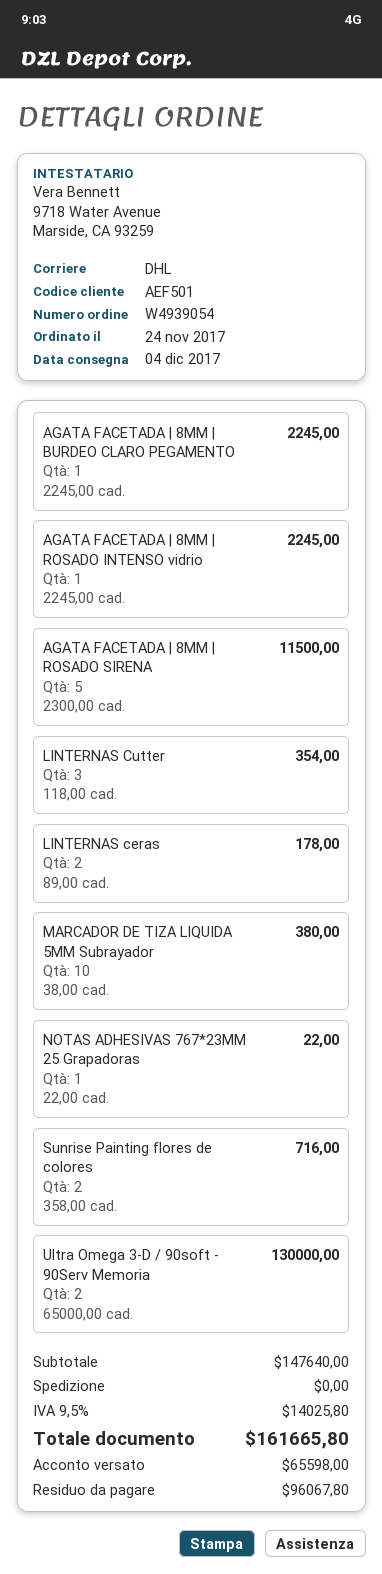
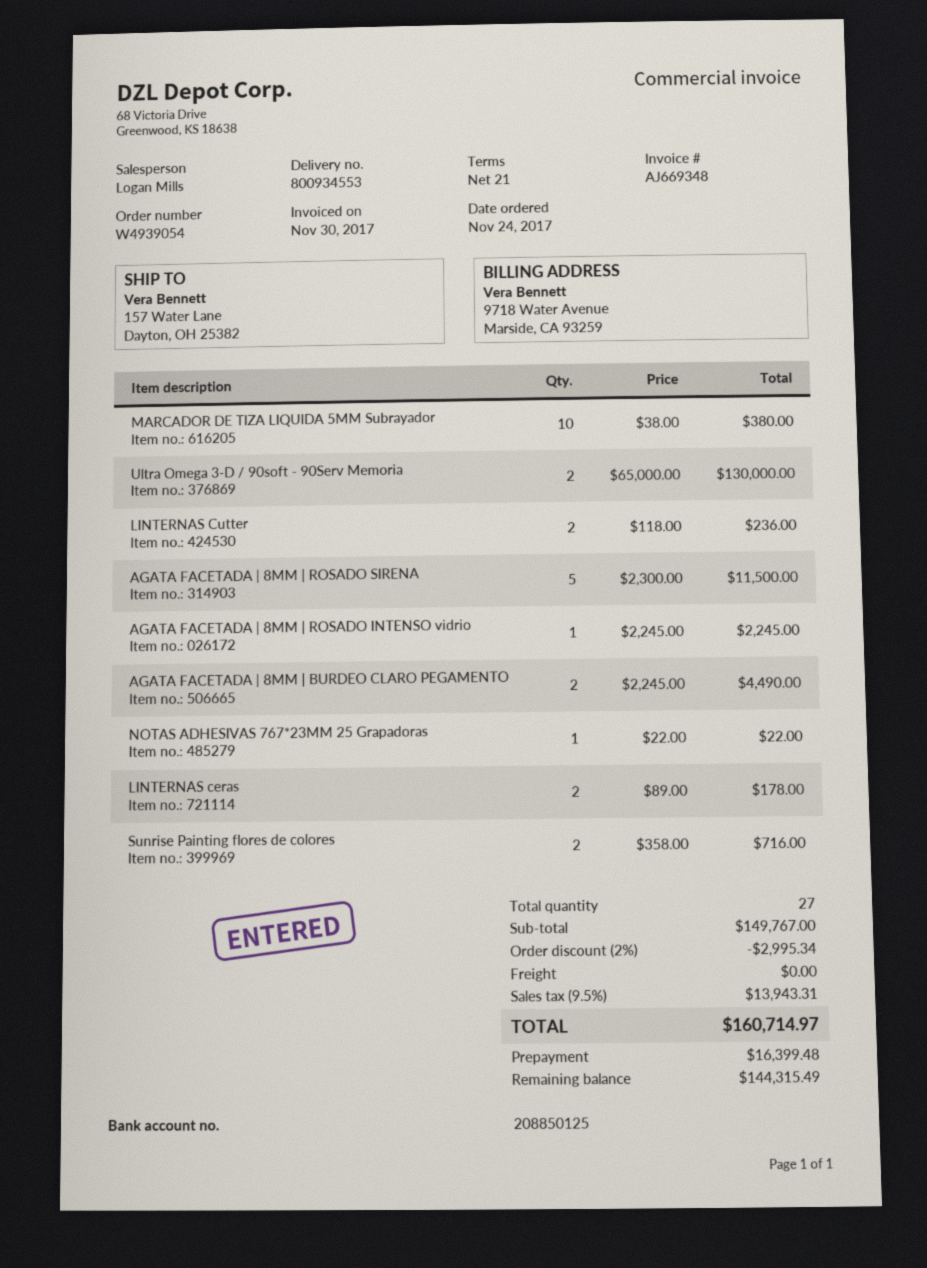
AGATA FACETADA | 8MM | BURDEO CLARO PEGAMENTO: 1 x 2245.00 = 2245.00 -> 2 x 2245.00 = 4490.00
LINTERNAS Cutter: 3 x 118.00 = 354.00 -> 2 x 118.00 = 236.00
subtotal: 147640.00 -> 149767.00
discount: none -> 2% = 2995.34
tax: 9.5% = 14025.80 -> 9.5% = 13943.31
total: 161665.80 -> 160714.97
deposit: 65598.00 -> 16399.48
balance: 96067.80 -> 144315.49

